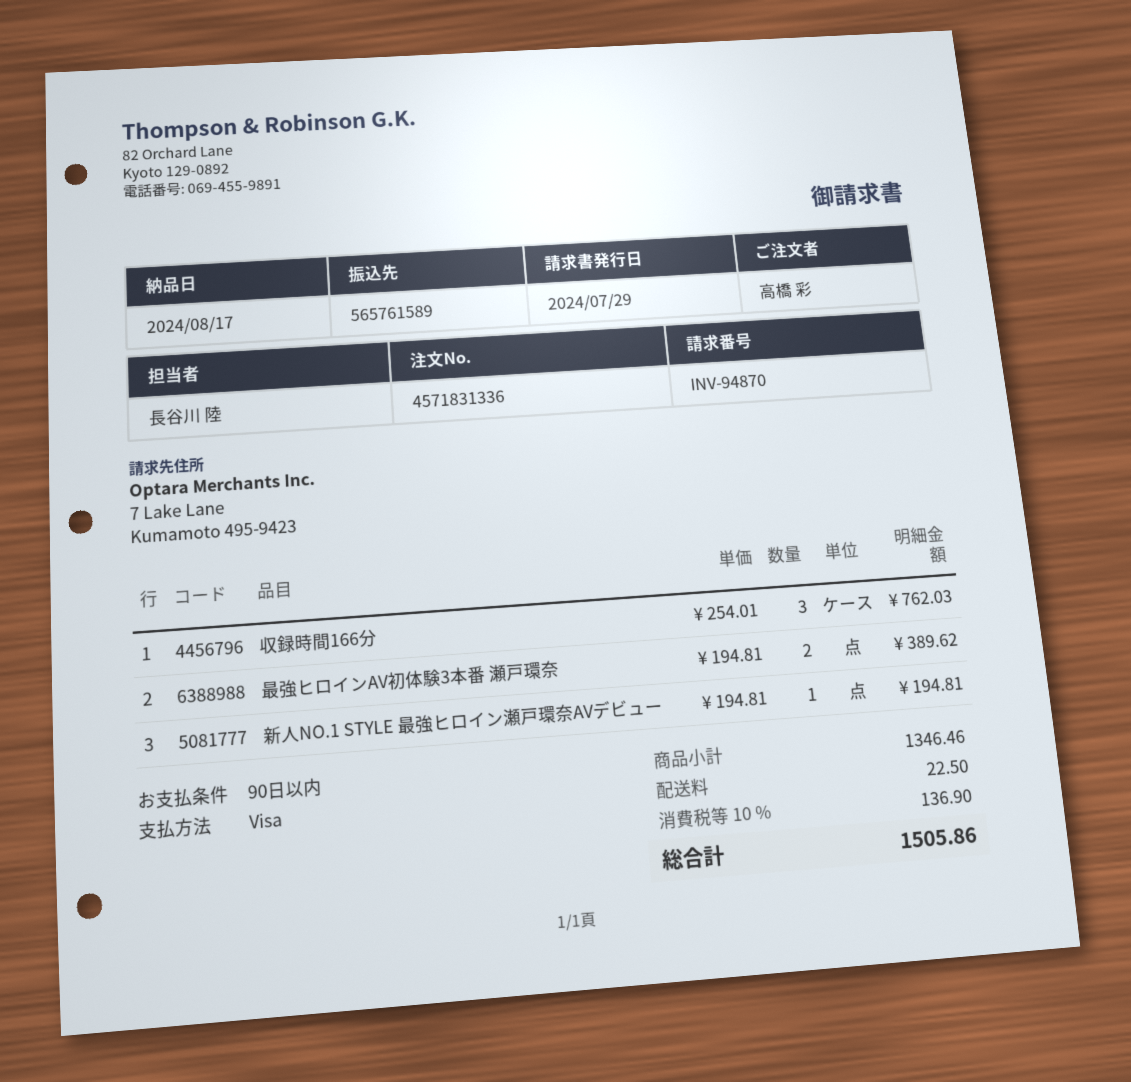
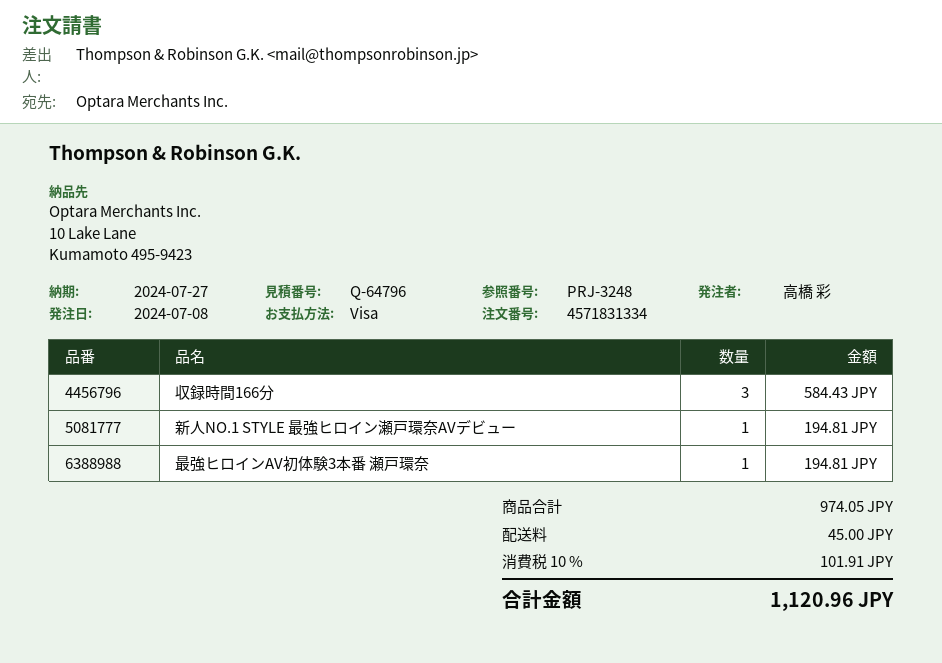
order number: 4571831336 -> 4571831334
delivery date: 2024-08-17 -> 2024-07-27
収録時間166分: 3 for 762.03 -> 3 for 584.43
最強ヒロインAV初体験3本番 瀬戸環奈: 2 for 389.62 -> 1 for 194.81
subtotal: 1346.46 -> 974.05
shipping: 22.50 -> 45.00
tax: 10% = 136.90 -> 10% = 101.91
total: 1505.86 -> 1120.96

